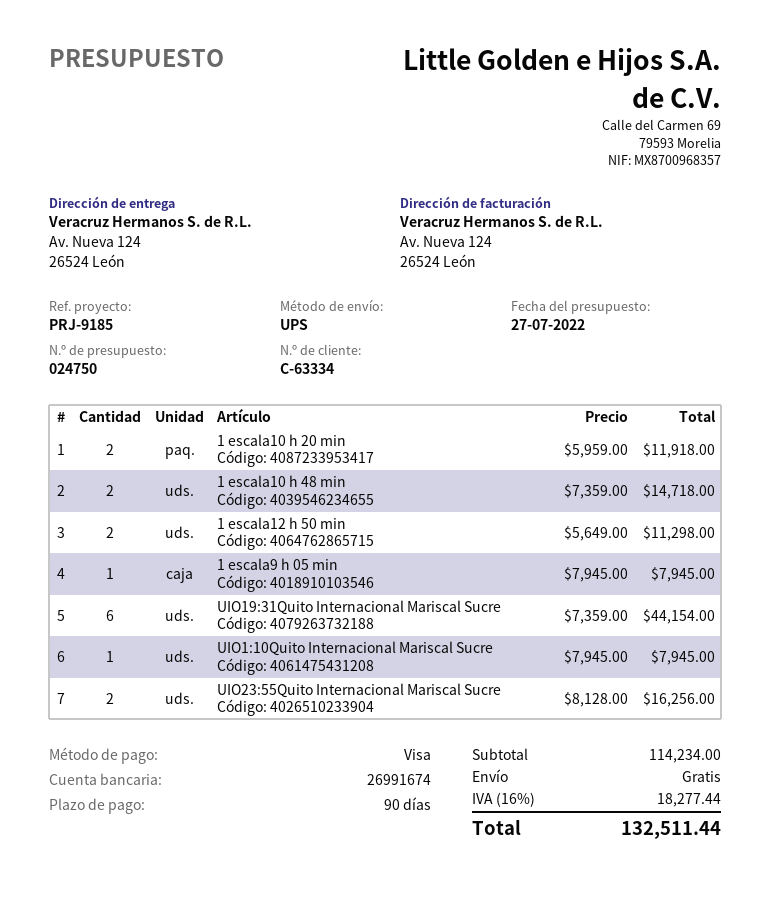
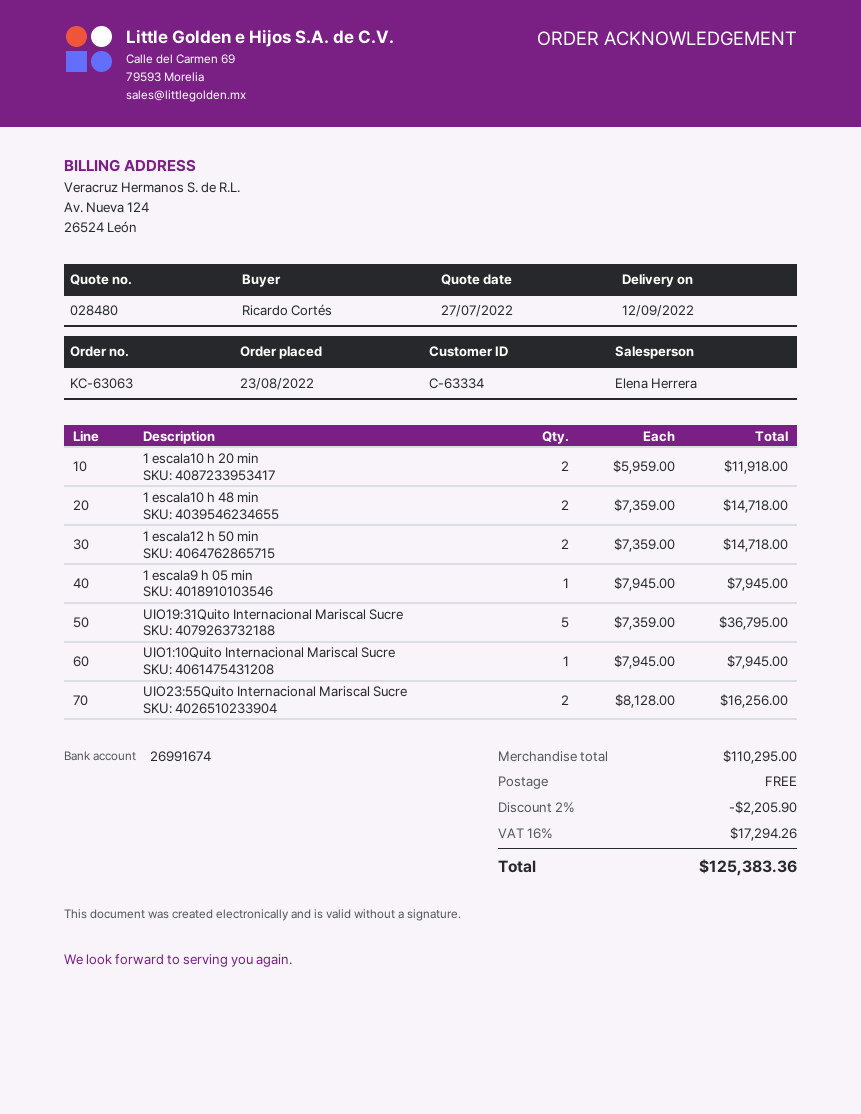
quote number: 024750 -> 028480
1 escala12 h 50 min: 2 x 5649.00 = 11298.00 -> 2 x 7359.00 = 14718.00
UIO19:31Quito Internacional Mariscal Sucre: 6 x 7359.00 = 44154.00 -> 5 x 7359.00 = 36795.00
subtotal: 114234.00 -> 110295.00
discount: none -> 2% = 2205.90
tax: 16% = 18277.44 -> 16% = 17294.26
total: 132511.44 -> 125383.36

